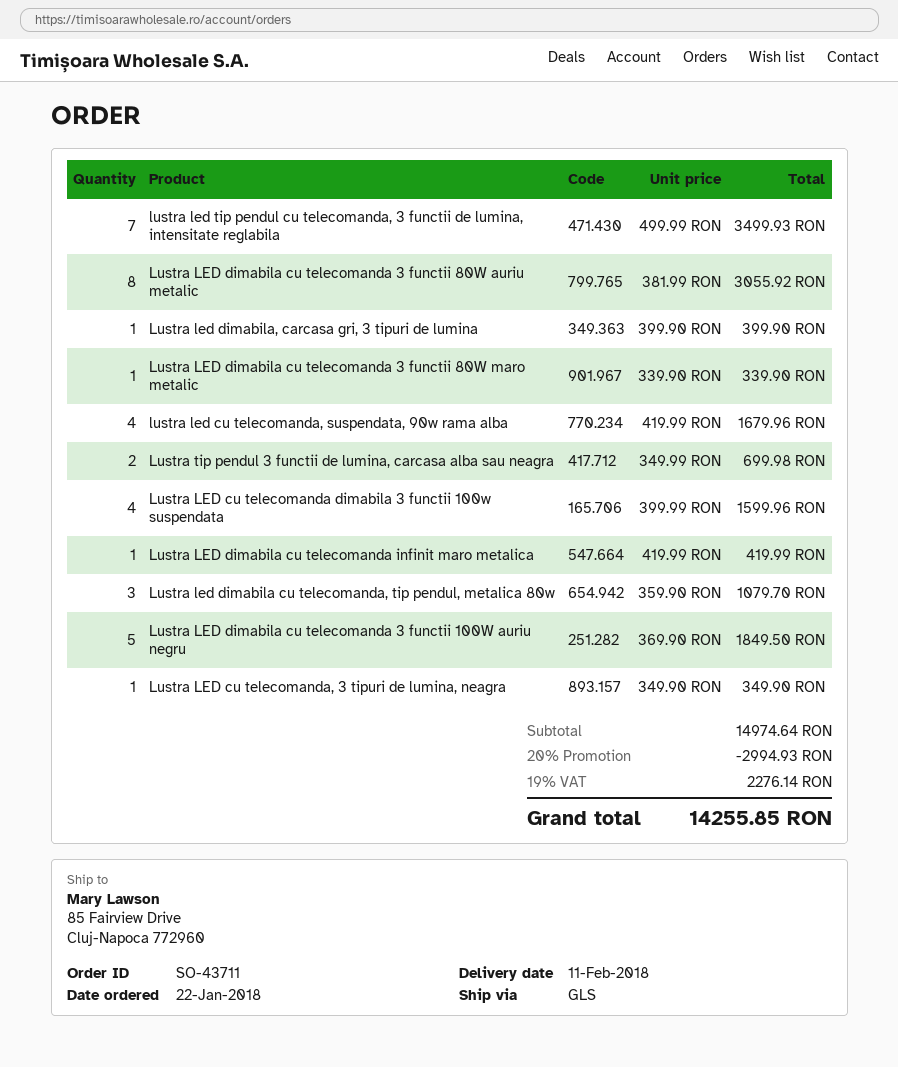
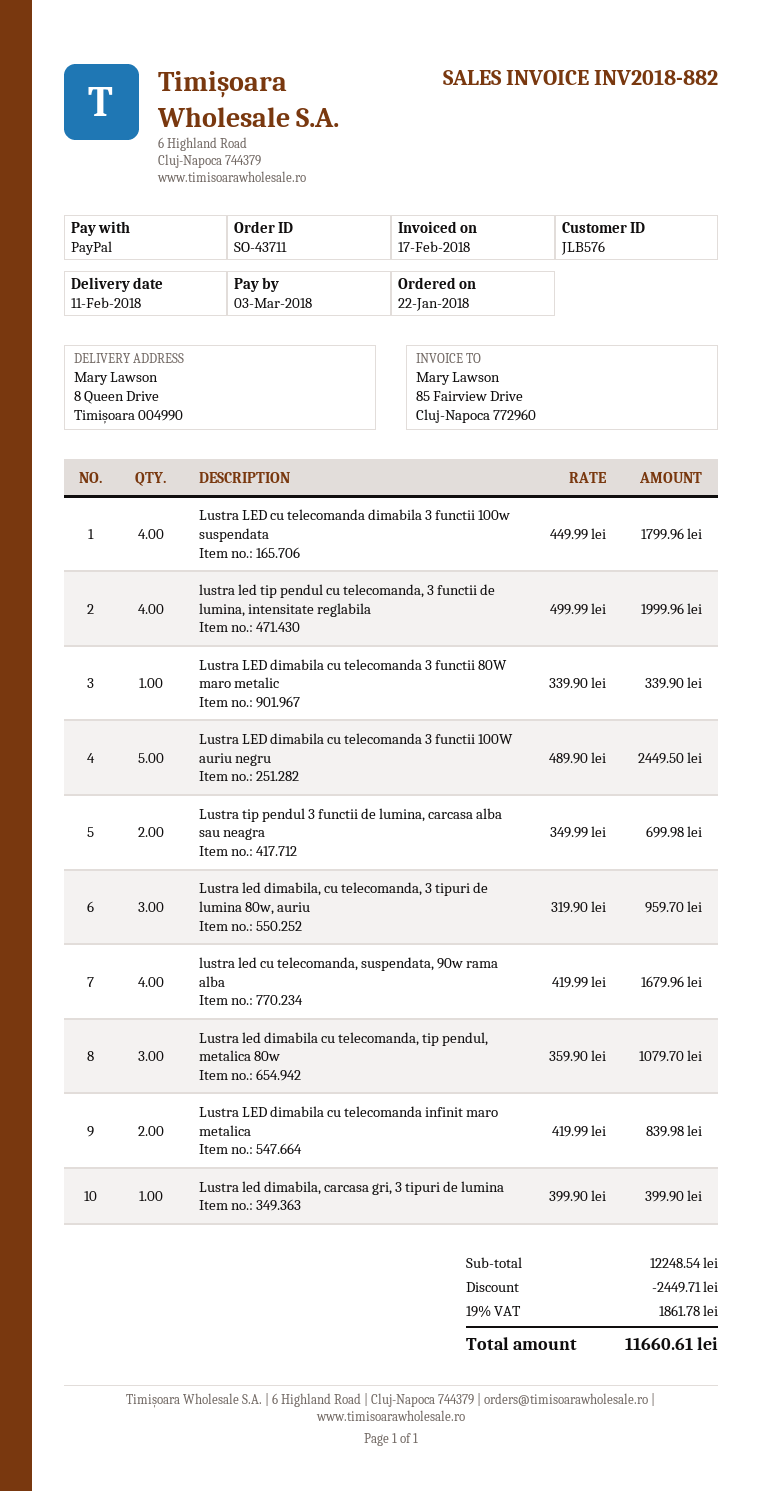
ship to: 85 Fairview Drive, Cluj-Napoca 772960 -> 8 Queen Drive, Timișoara 004990
lustra led tip pendul cu telecomanda, 3 functii de lumina, intensitate reglabila: 7 x 499.99 = 3499.93 -> 4 x 499.99 = 1999.96
Lustra LED dimabila cu telecomanda 3 functii 80W auriu metalic: 8 x 381.99 = 3055.92 -> none
Lustra LED cu telecomanda dimabila 3 functii 100w suspendata: 4 x 399.99 = 1599.96 -> 4 x 449.99 = 1799.96
Lustra LED dimabila cu telecomanda infinit maro metalica: 1 x 419.99 = 419.99 -> 2 x 419.99 = 839.98
Lustra LED dimabila cu telecomanda 3 functii 100W auriu negru: 5 x 369.90 = 1849.50 -> 5 x 489.90 = 2449.50
Lustra LED cu telecomanda, 3 tipuri de lumina, neagra: 1 x 349.90 = 349.90 -> none
Lustra led dimabila, cu telecomanda, 3 tipuri de lumina 80w, auriu: none -> 3 x 319.90 = 959.70
subtotal: 14974.64 -> 12248.54
discount: 2994.93 -> 2449.71
tax: 19% = 2276.14 -> 19% = 1861.78
total: 14255.85 -> 11660.61

